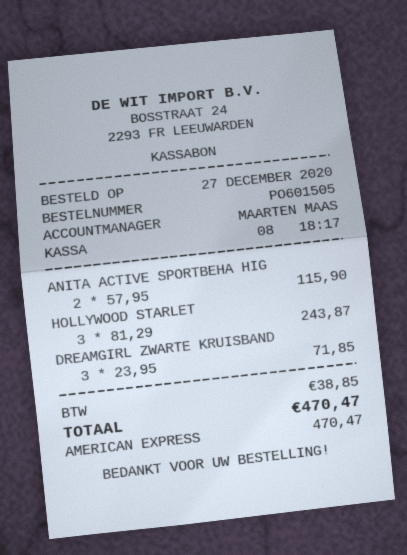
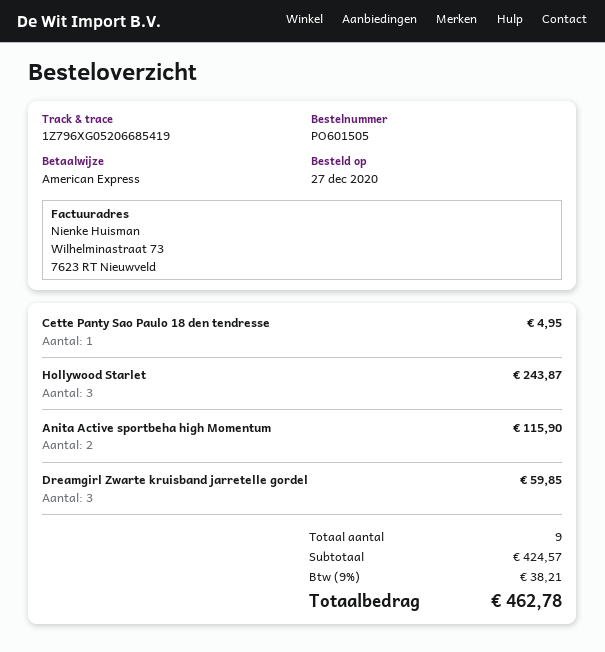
DREAMGIRL ZWARTE KRUISBAND: 3 for 71.85 -> 3 for 59.85
Cette Panty Sao Paulo 18 den tendresse: none -> 1 for 4.95
tax: 38.85 -> 38.21
total: 470.47 -> 462.78

